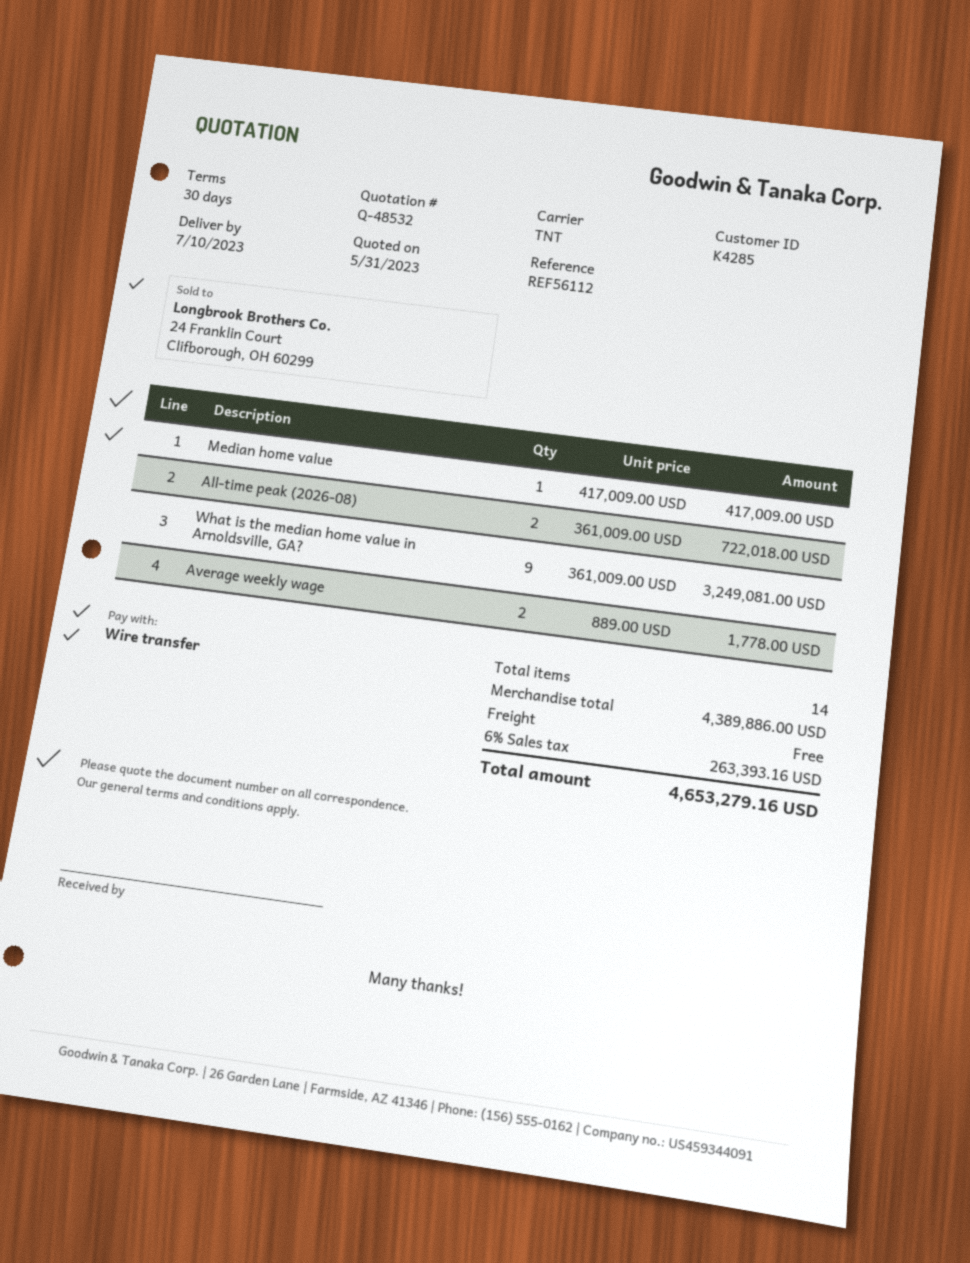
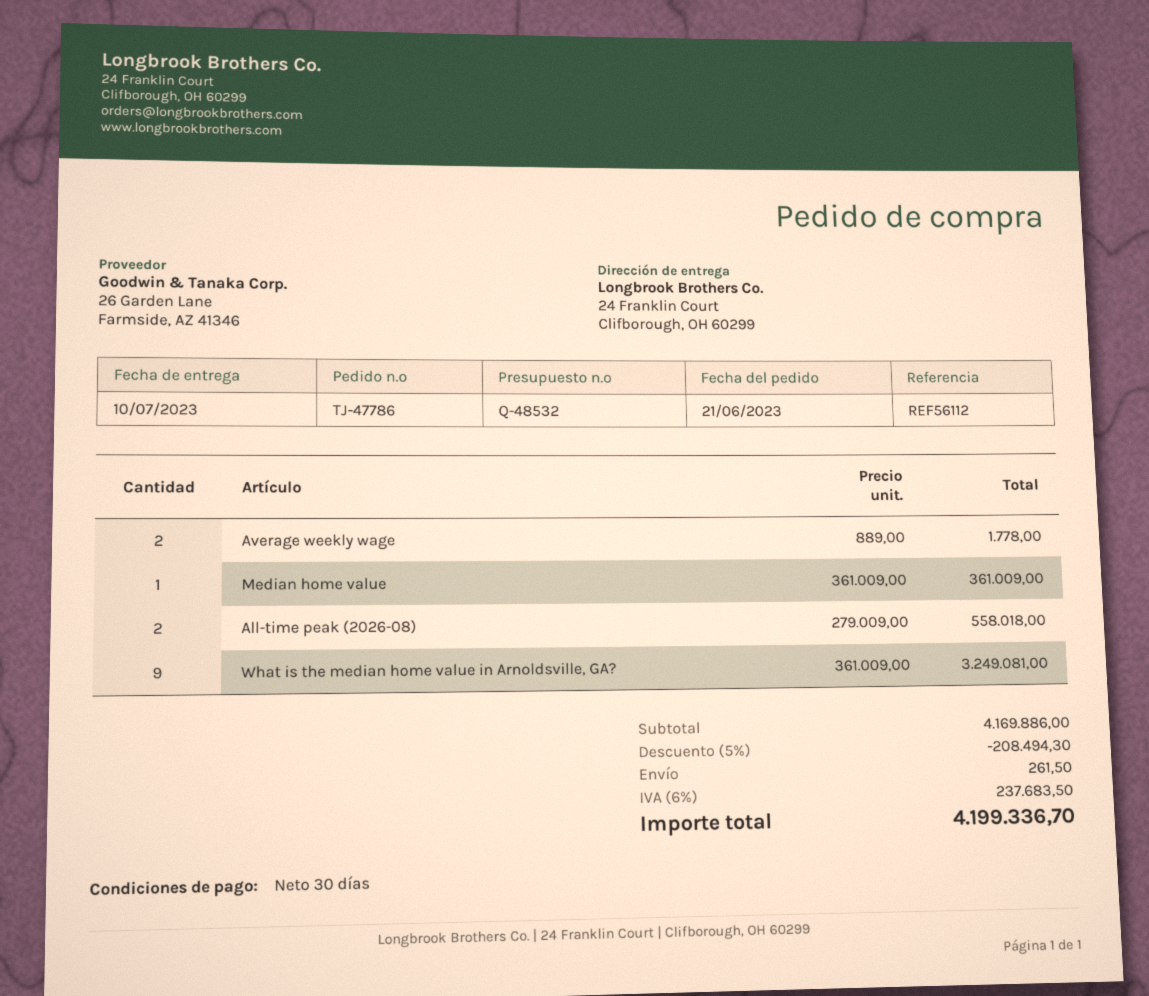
Median home value: 1 x 417009.00 = 417009.00 -> 1 x 361009.00 = 361009.00
All-time peak (2026-08): 2 x 361009.00 = 722018.00 -> 2 x 279009.00 = 558018.00
subtotal: 4389886.00 -> 4169886.00
discount: none -> 5% = 208494.30
shipping: 0.00 -> 261.50
tax: 6% = 263393.16 -> 6% = 237683.50
total: 4653279.16 -> 4199336.70

